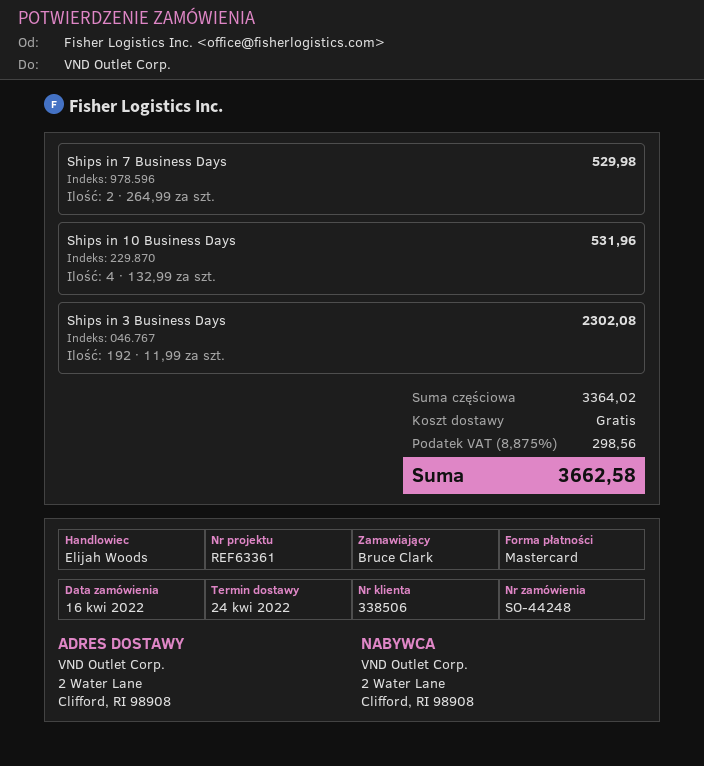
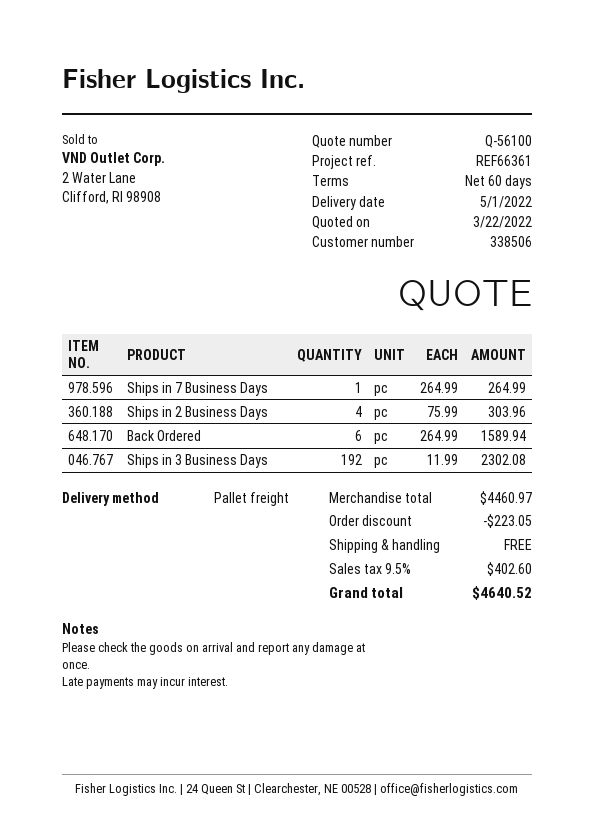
delivery date: 2022-04-24 -> 2022-05-01
reference: REF63361 -> REF66361
Ships in 7 Business Days: 2 x 264.99 = 529.98 -> 1 x 264.99 = 264.99
Ships in 10 Business Days: 4 x 132.99 = 531.96 -> none
Ships in 2 Business Days: none -> 4 x 75.99 = 303.96
Back Ordered: none -> 6 x 264.99 = 1589.94
subtotal: 3364.02 -> 4460.97
discount: none -> 223.05
tax: 8.875% = 298.56 -> 9.5% = 402.60
total: 3662.58 -> 4640.52

